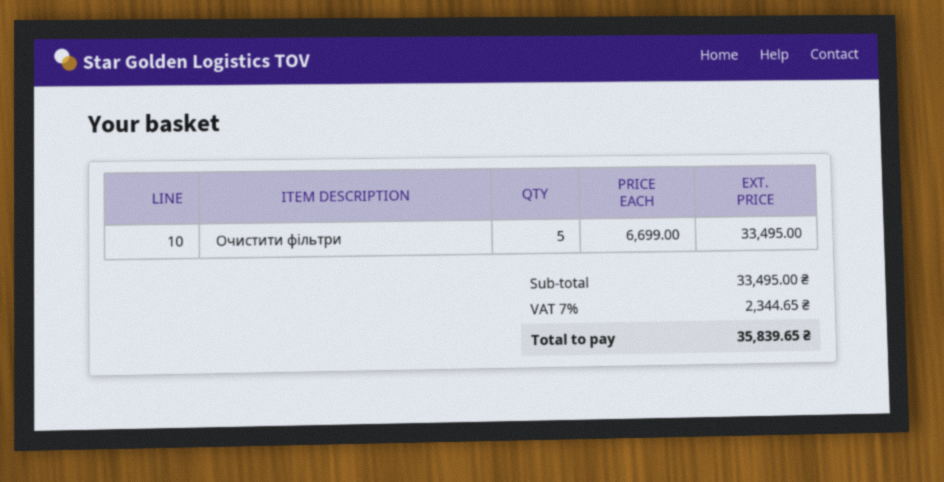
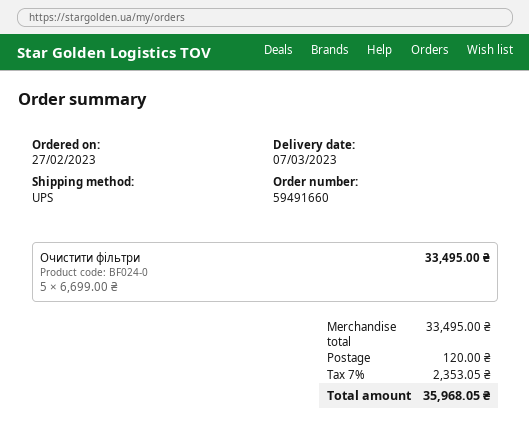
shipping: none -> 120.00
tax: 7% = 2344.65 -> 7% = 2353.05
total: 35839.65 -> 35968.05

